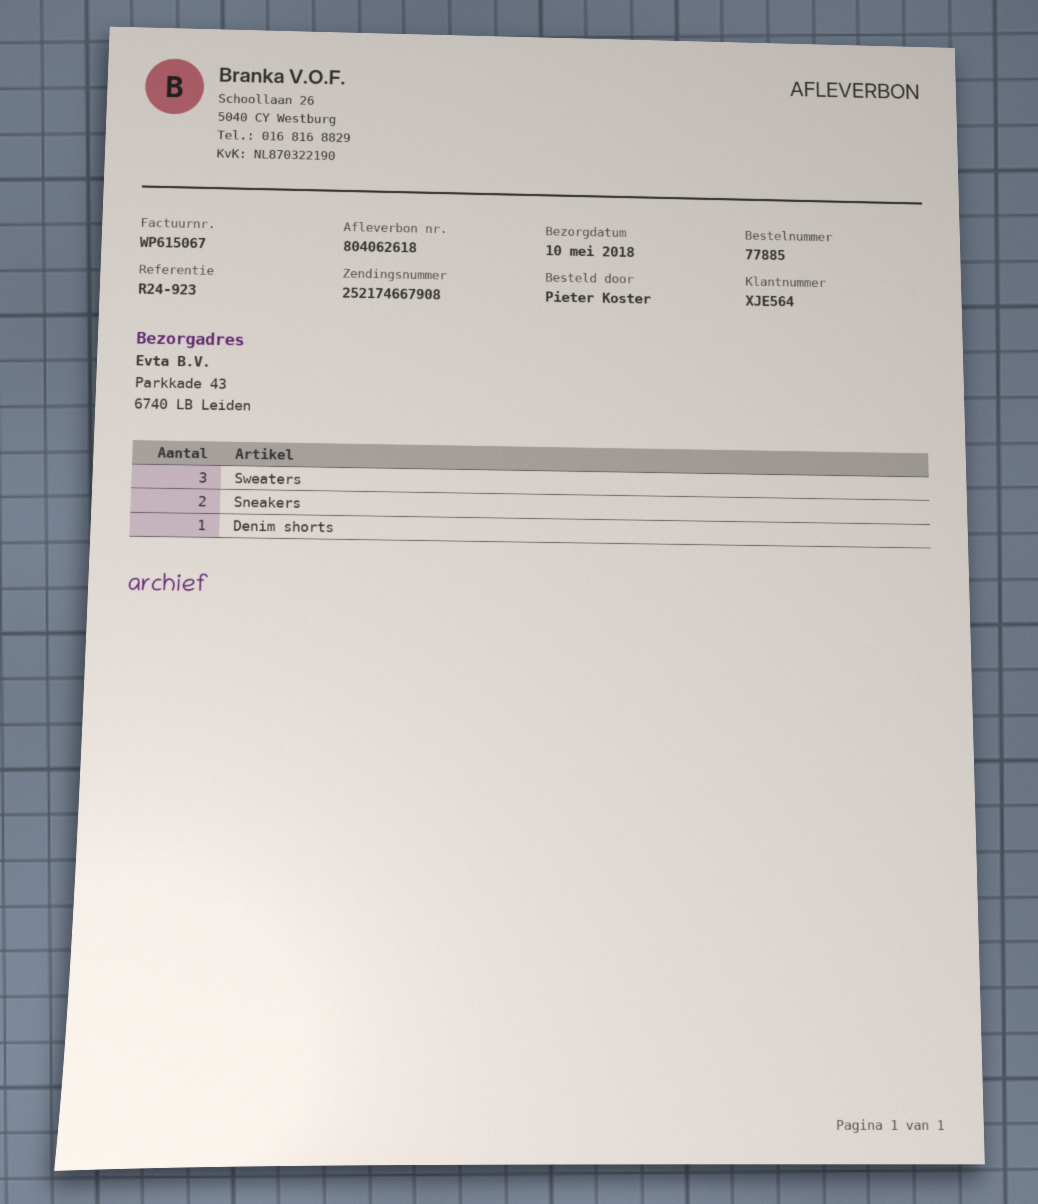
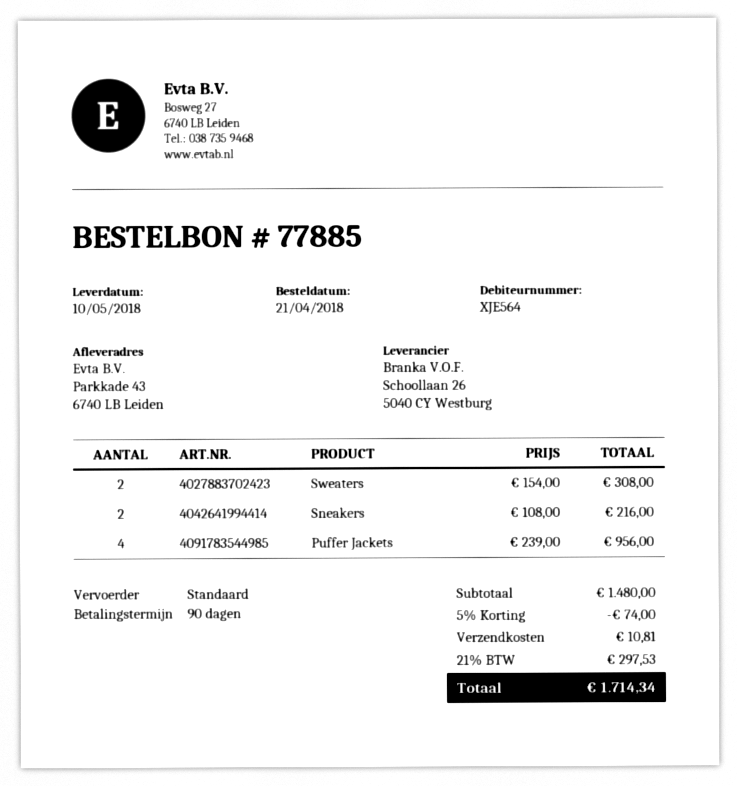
Sweaters: 3 -> 2
Denim shorts: 1 -> none
Puffer Jackets: none -> 4

